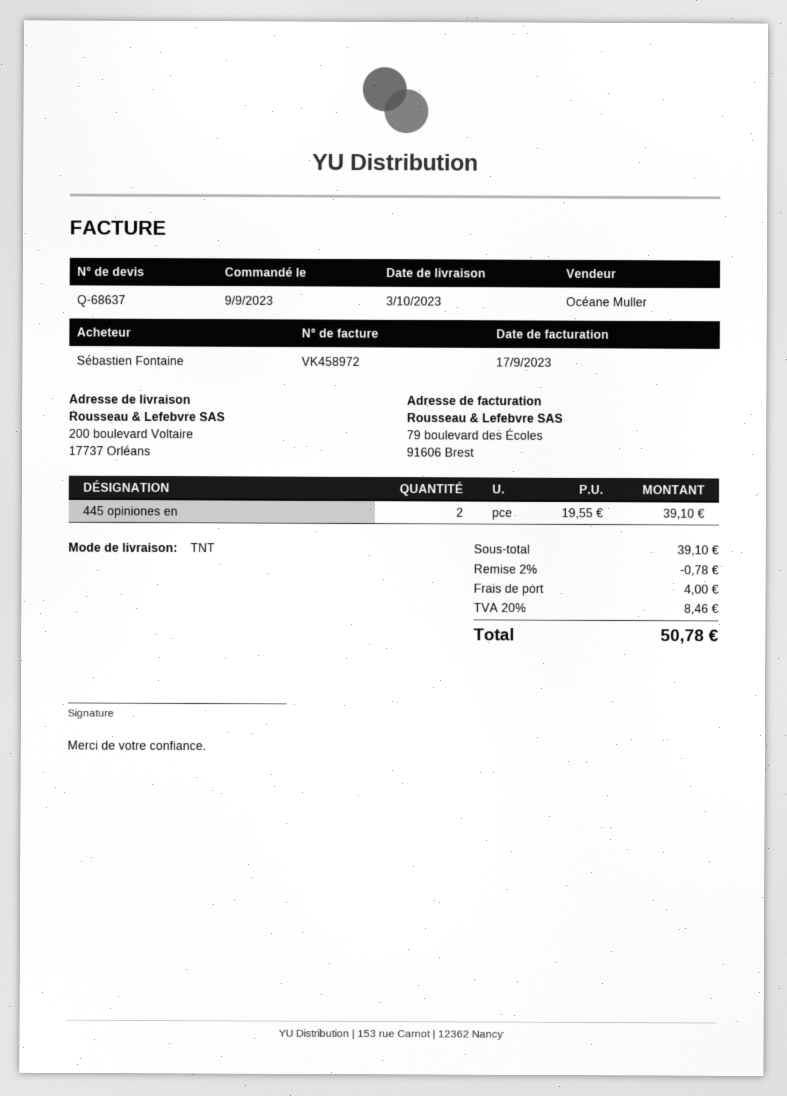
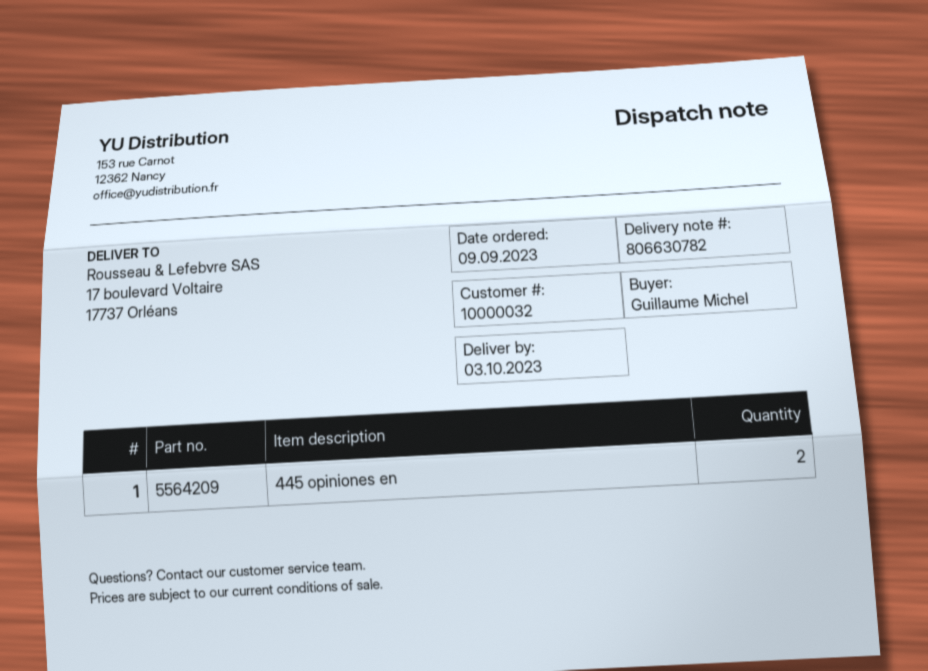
ordered by: Sébastien Fontaine -> Guillaume Michel
ship to: 200 boulevard Voltaire, 17737 Orléans -> 17 boulevard Voltaire, 17737 Orléans

